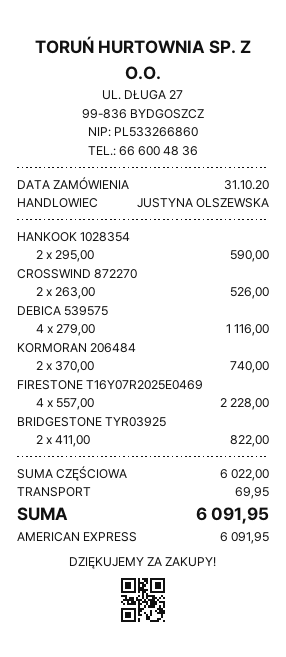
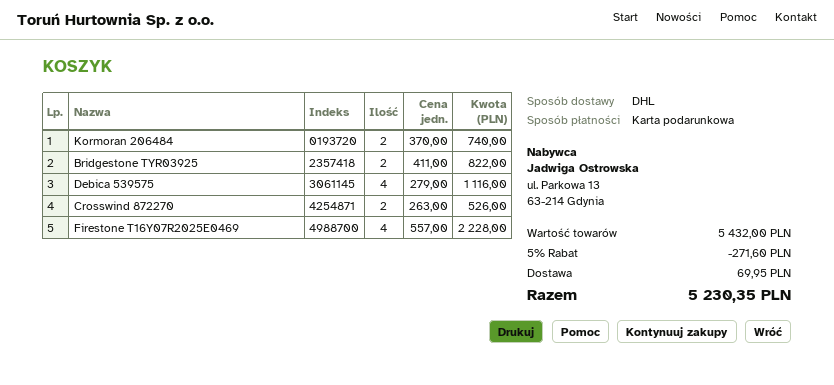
payment method: American Express -> gift card
HANKOOK 1028354: 2 x 295.00 = 590.00 -> none
subtotal: 6022.00 -> 5432.00
discount: none -> 5% = 271.60
total: 6091.95 -> 5230.35

